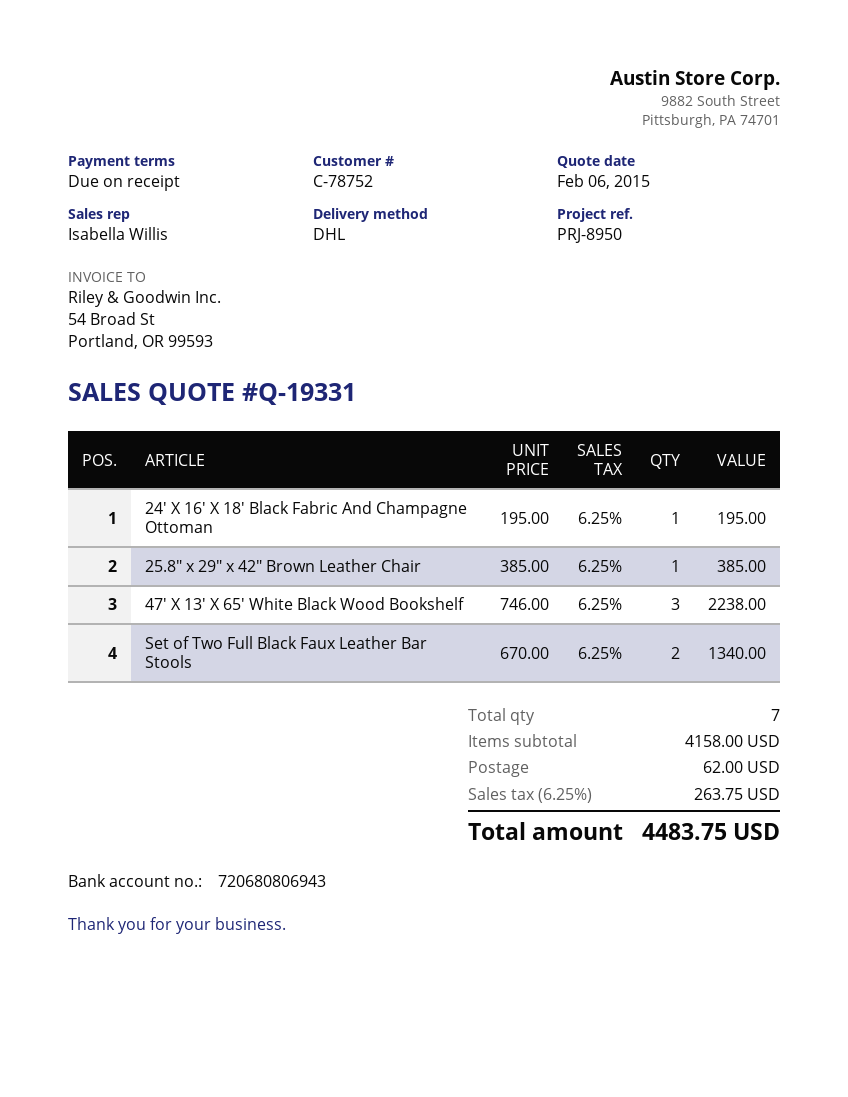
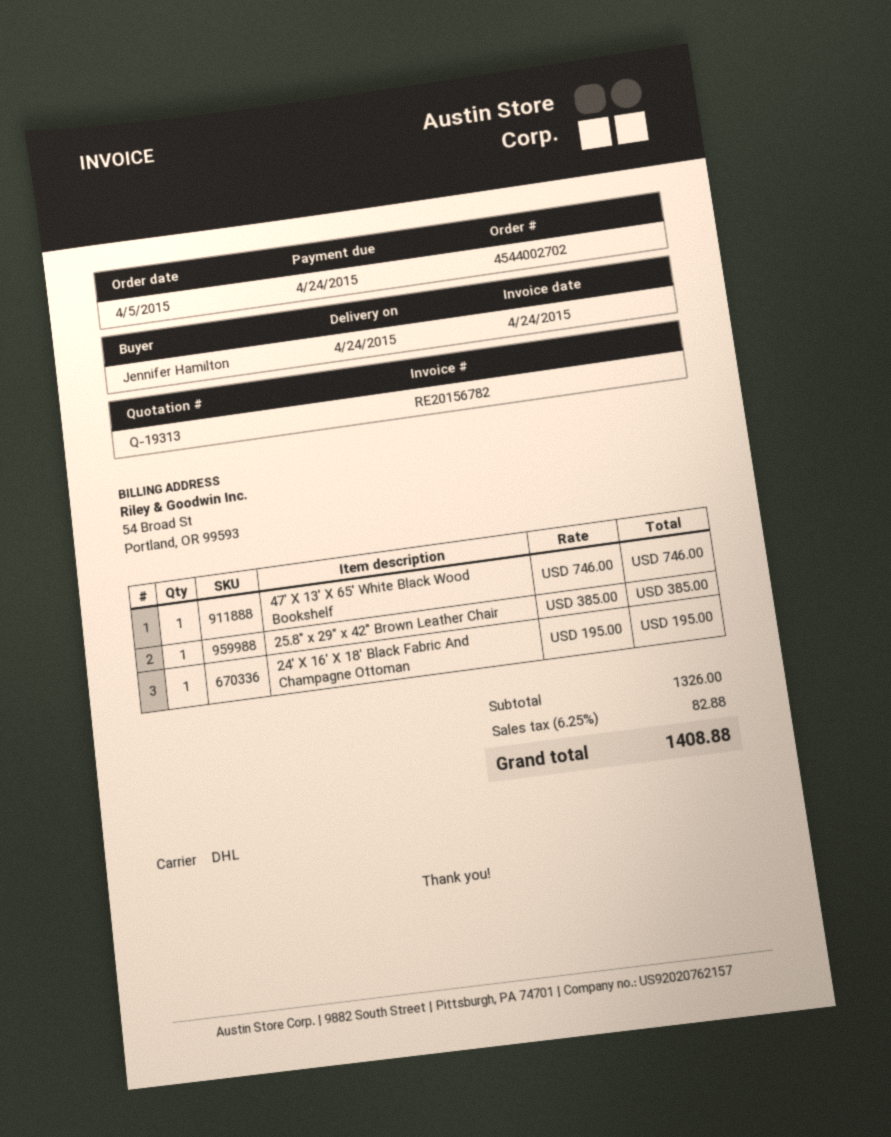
quote number: Q-19331 -> Q-19313
47' X 13' X 65' White Black Wood Bookshelf: 3 x 746.00 = 2238.00 -> 1 x 746.00 = 746.00
Set of Two Full Black Faux Leather Bar Stools: 2 x 670.00 = 1340.00 -> none
subtotal: 4158.00 -> 1326.00
shipping: 62.00 -> none
tax: 6.25% = 263.75 -> 6.25% = 82.88
total: 4483.75 -> 1408.88

